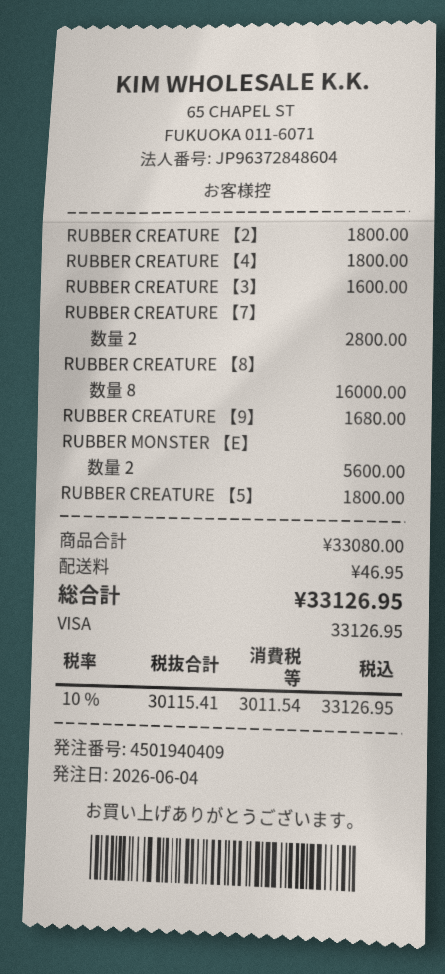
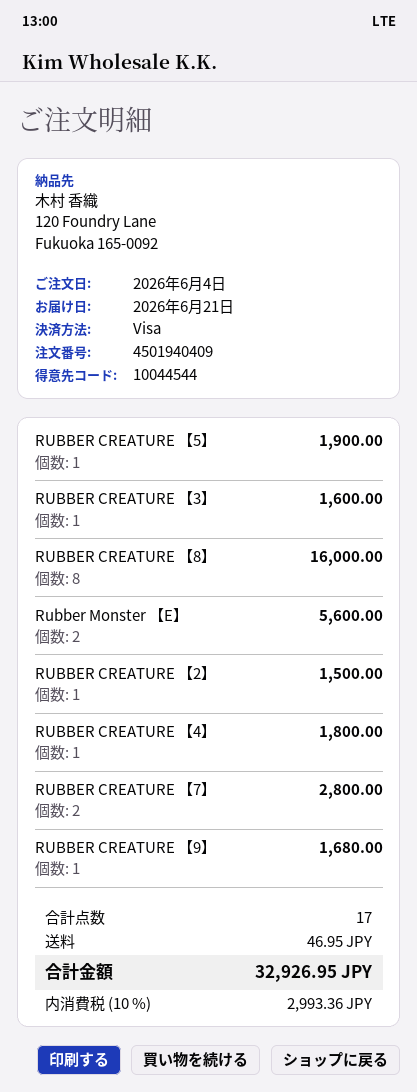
RUBBER CREATURE 【2】: 1 for 1800.00 -> 1 for 1500.00
RUBBER CREATURE 【5】: 1 for 1800.00 -> 1 for 1900.00
tax: 10% = 3011.54 -> 10% = 2993.36
total: 33126.95 -> 32926.95

